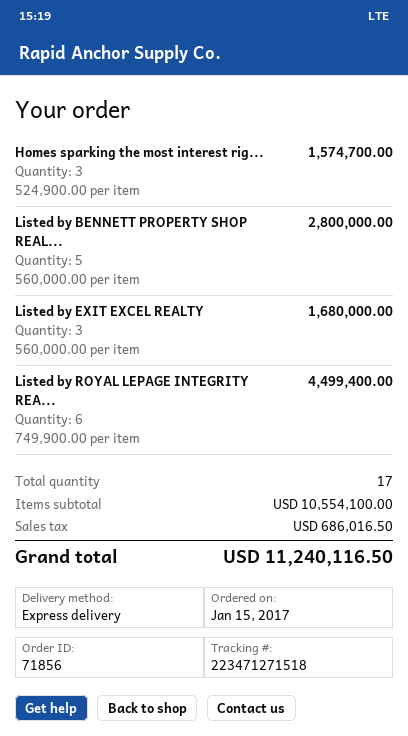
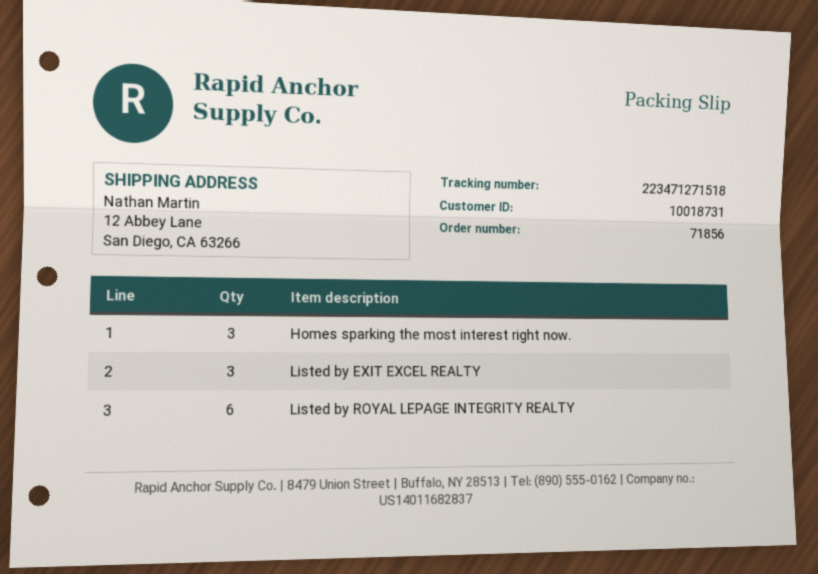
Listed by BENNETT PROPERTY SHOP REAL...: 5 -> none

